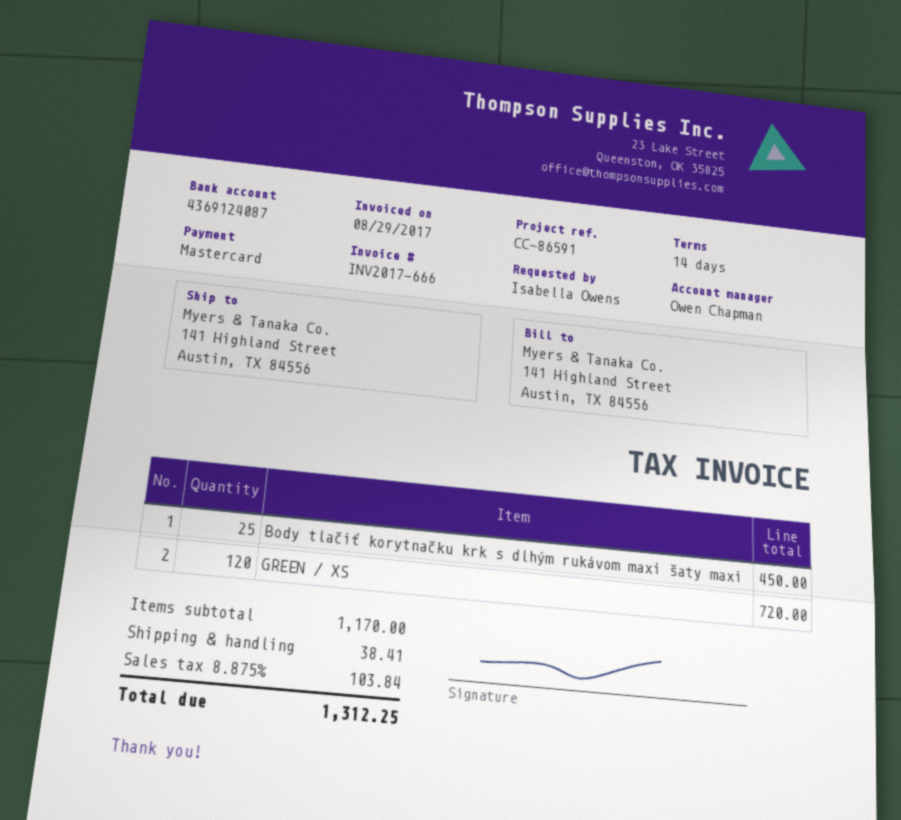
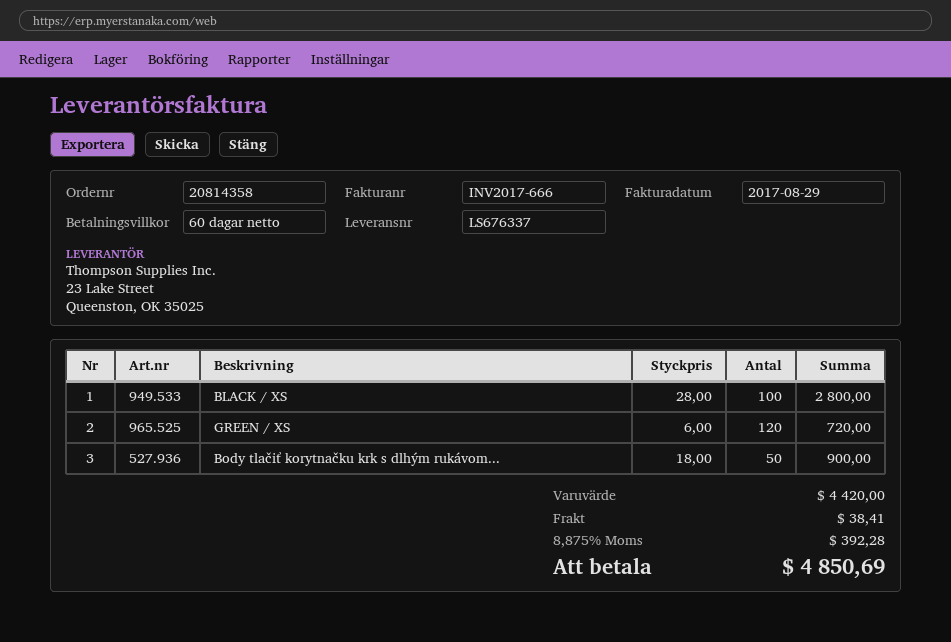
payment terms: 14 days -> 60 days
Body tlačiť korytnačku krk s dlhým rukávom maxi šaty maxi: 25 for 450.00 -> 50 for 900.00
BLACK / XS: none -> 100 for 2800.00
subtotal: 1170.00 -> 4420.00
tax: 8.875% = 103.84 -> 8.875% = 392.28
total: 1312.25 -> 4850.69

